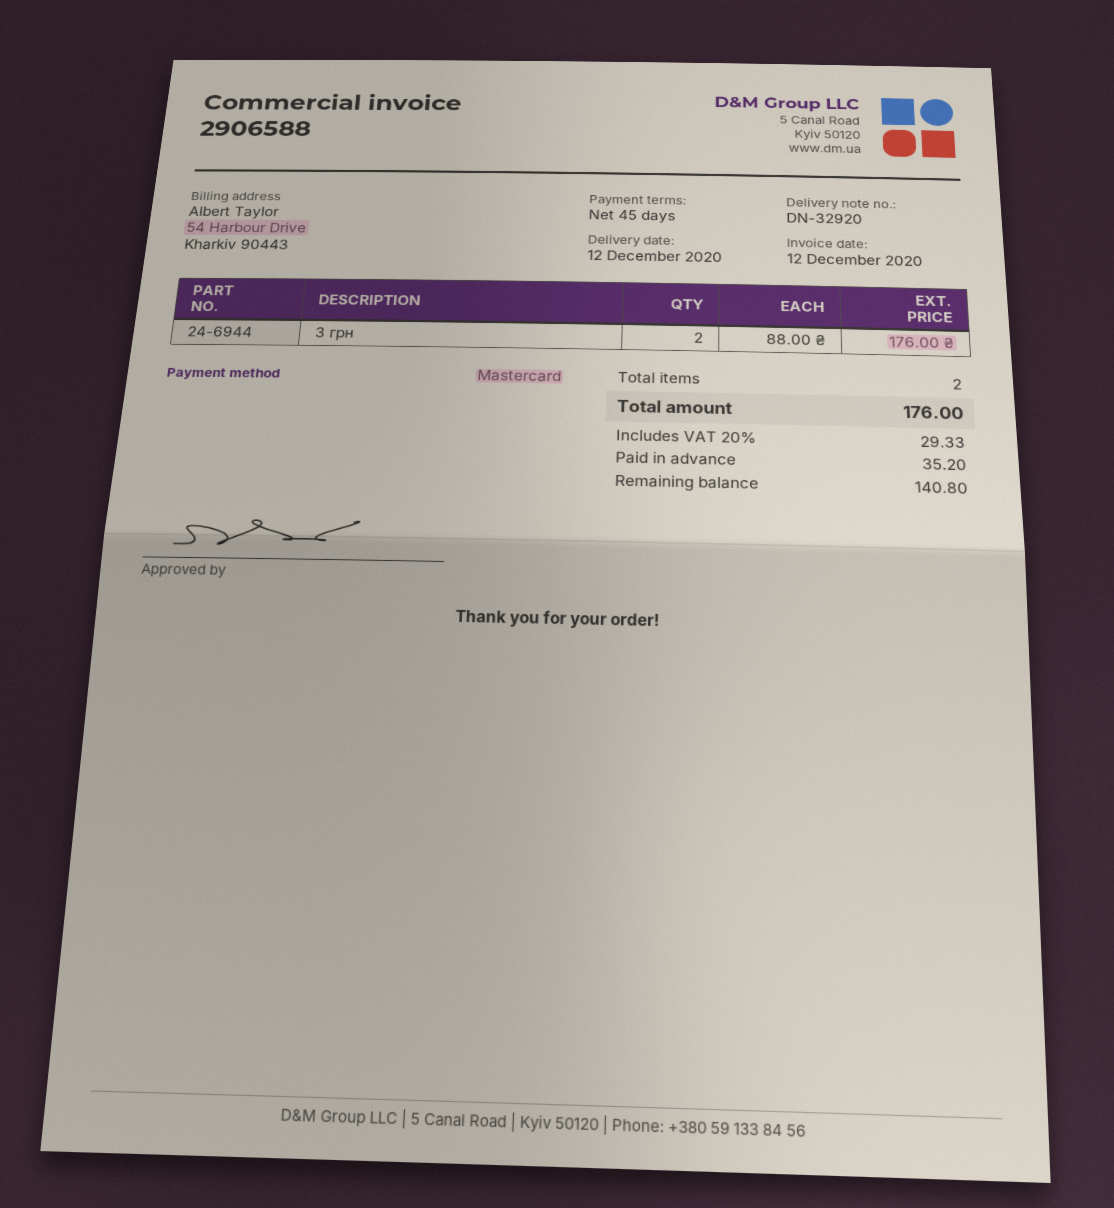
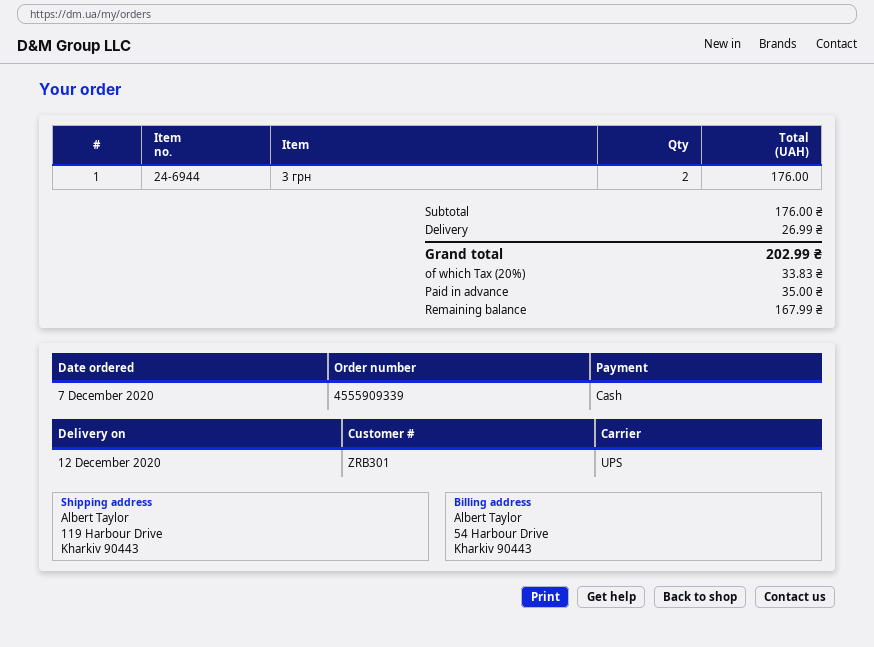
payment method: Mastercard -> cash
shipping: none -> 26.99
tax: 20% = 29.33 -> 20% = 33.83
total: 176.00 -> 202.99
deposit: 35.20 -> 35.00
balance: 140.80 -> 167.99

